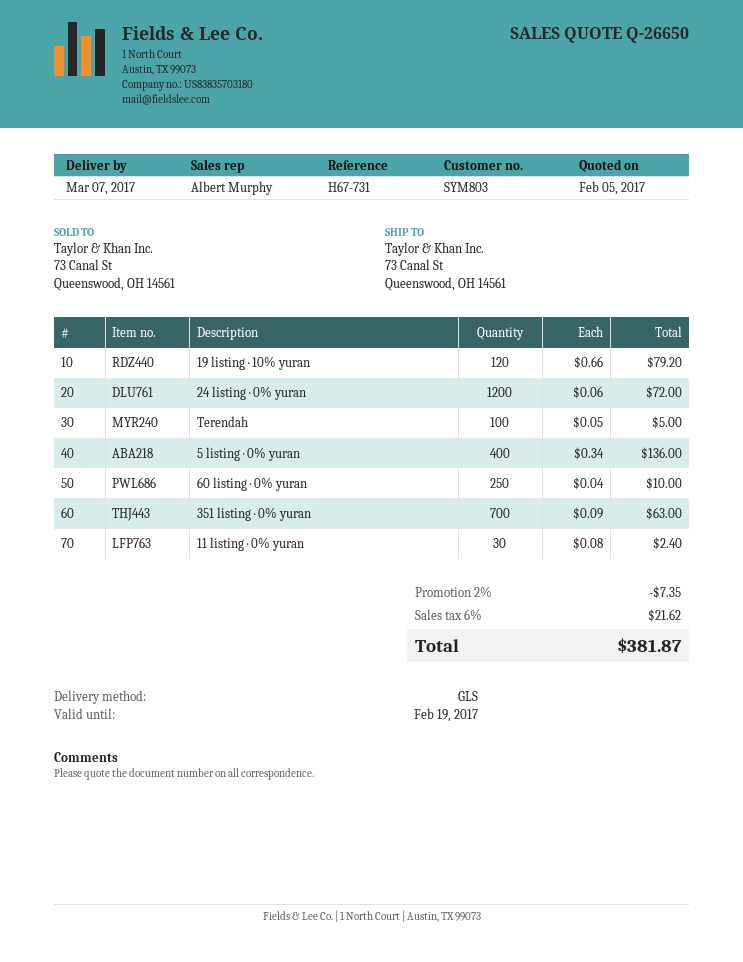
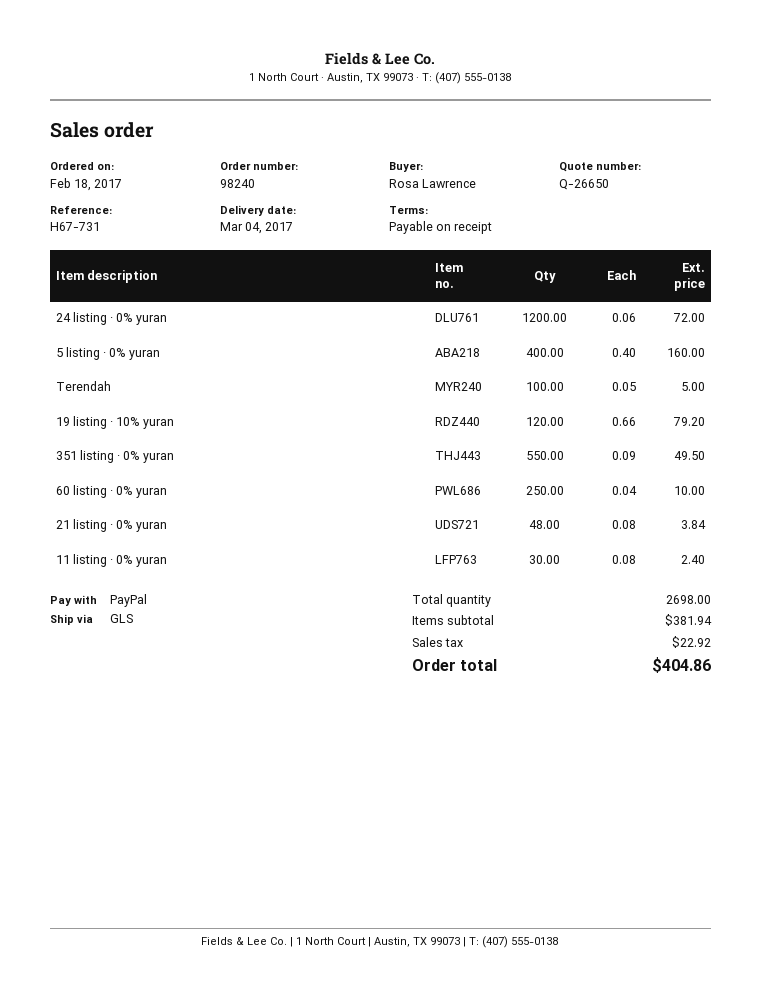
delivery date: 2017-03-07 -> 2017-03-04
5 listing · 0% yuran: 400 x 0.34 = 136.00 -> 400 x 0.40 = 160.00
351 listing · 0% yuran: 700 x 0.09 = 63.00 -> 550 x 0.09 = 49.50
21 listing · 0% yuran: none -> 48 x 0.08 = 3.84
discount: 2% = 7.35 -> none
tax: 21.62 -> 22.92
total: 381.87 -> 404.86

